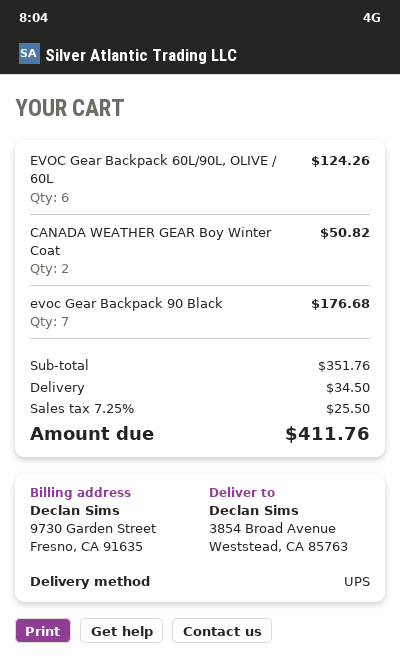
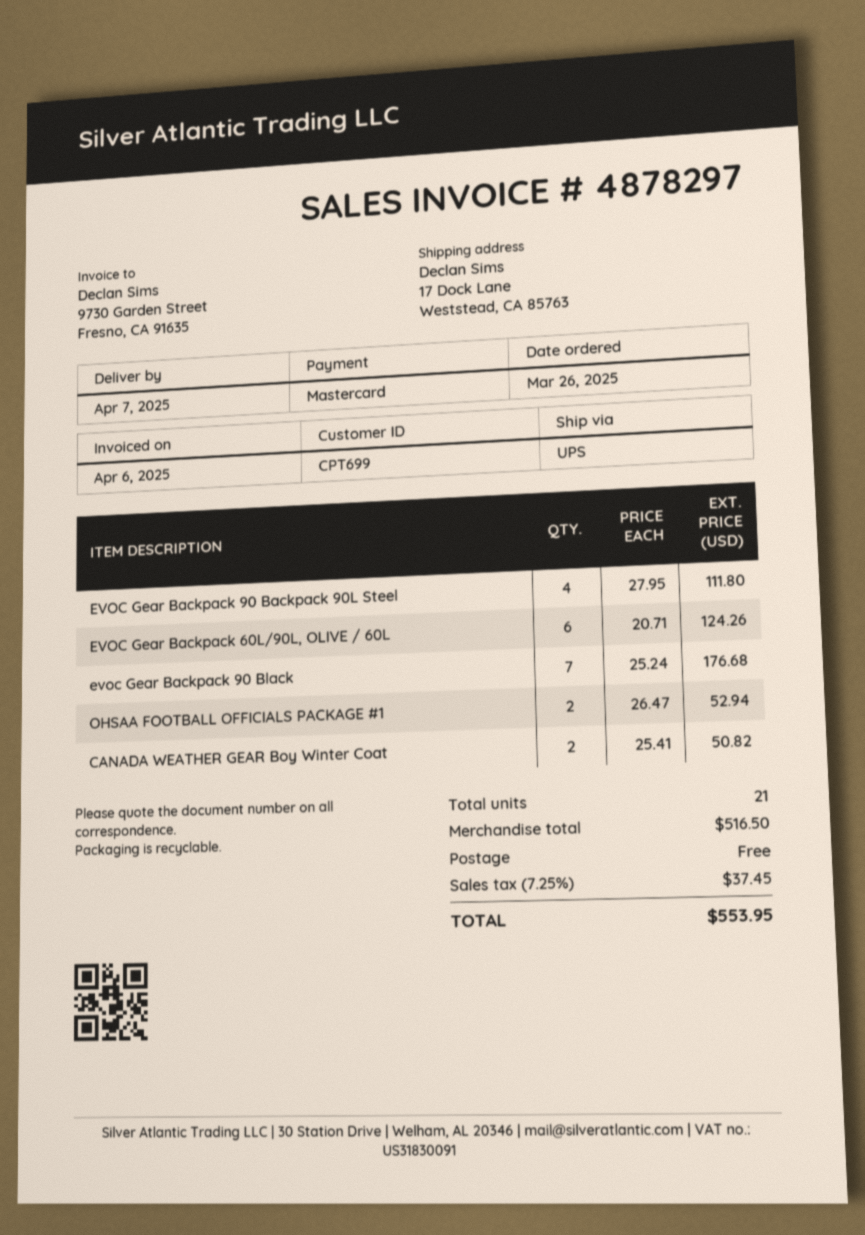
ship to: 3854 Broad Avenue, Weststead, CA 85763 -> 17 Dock Lane, Weststead, CA 85763
EVOC Gear Backpack 90 Backpack 90L Steel: none -> 4 for 111.80
OHSAA FOOTBALL OFFICIALS PACKAGE #1: none -> 2 for 52.94
subtotal: 351.76 -> 516.50
shipping: 34.50 -> 0.00
tax: 7.25% = 25.50 -> 7.25% = 37.45
total: 411.76 -> 553.95

